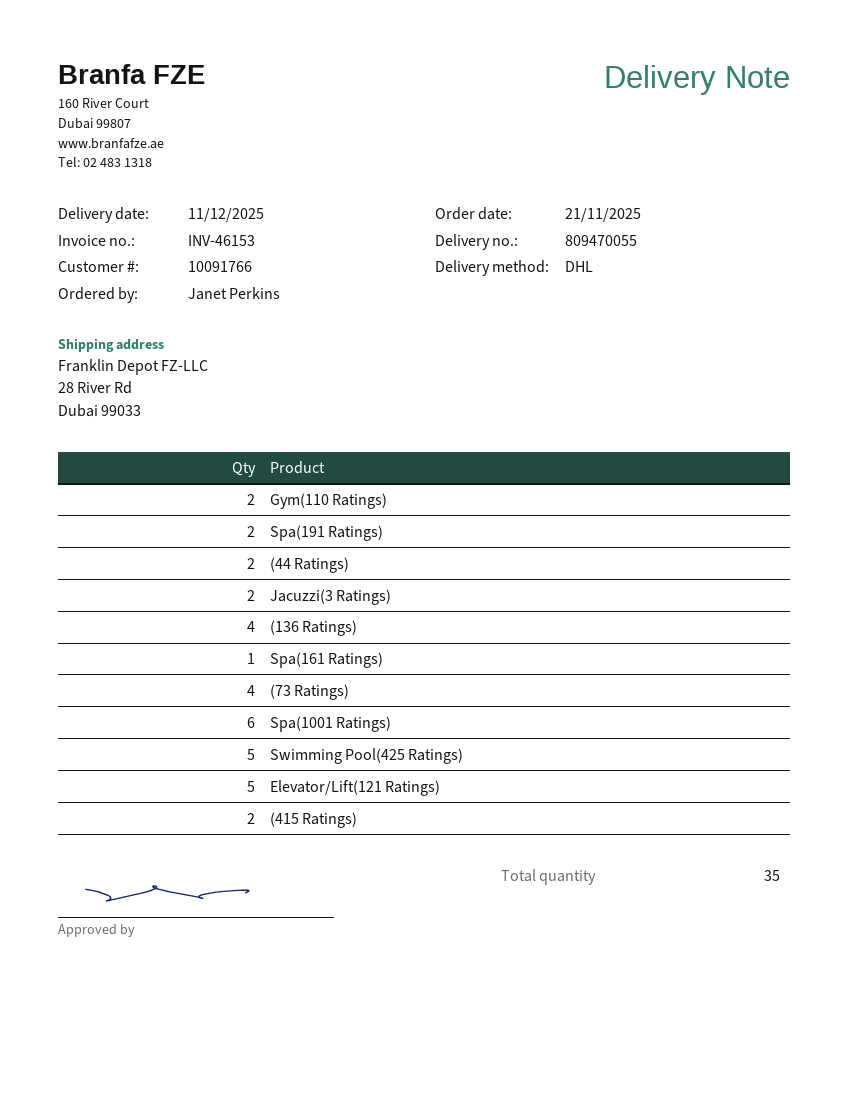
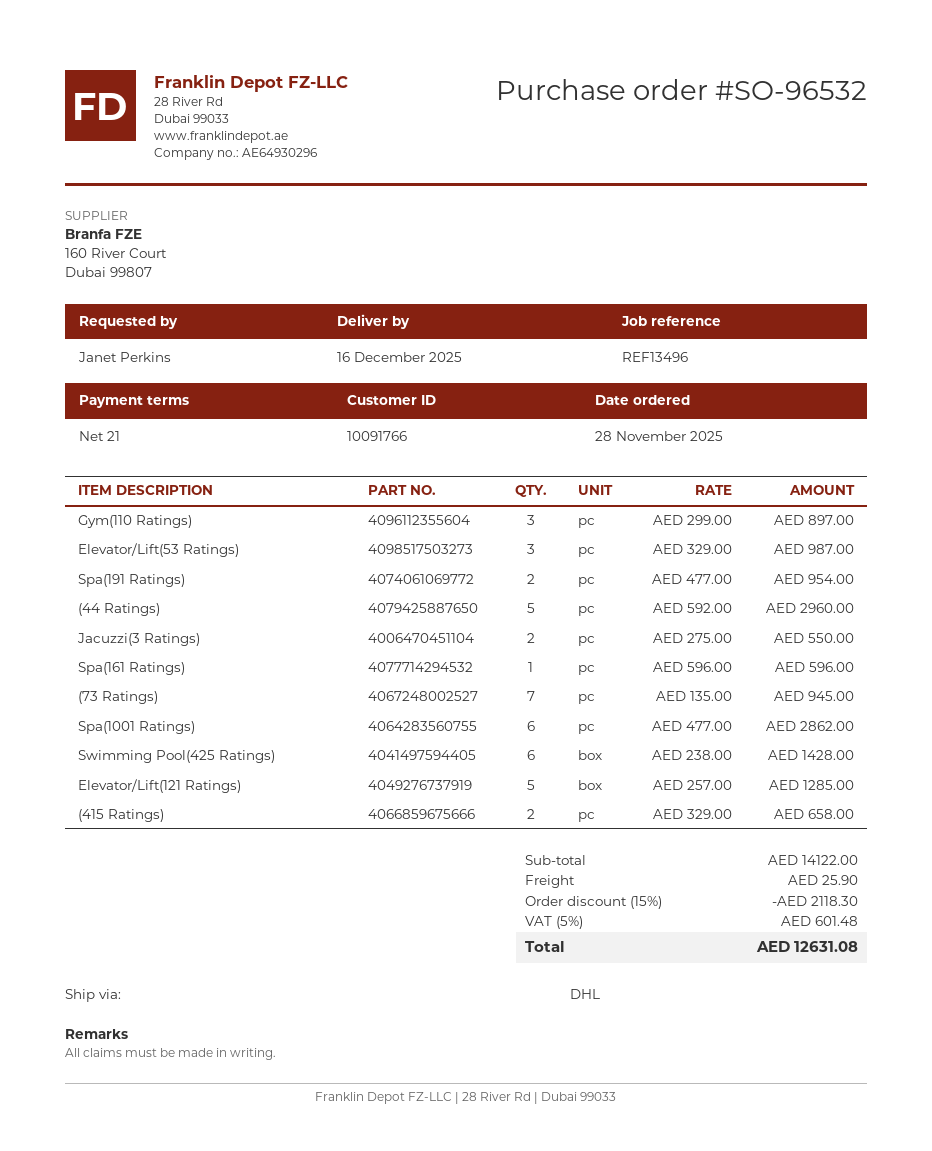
order date: 2025-11-21 -> 2025-11-28
delivery date: 2025-12-11 -> 2025-12-16
Gym(110 Ratings): 2 -> 3
(44 Ratings): 2 -> 5
(136 Ratings): 4 -> none
(73 Ratings): 4 -> 7
Swimming Pool(425 Ratings): 5 -> 6
Elevator/Lift(53 Ratings): none -> 3

